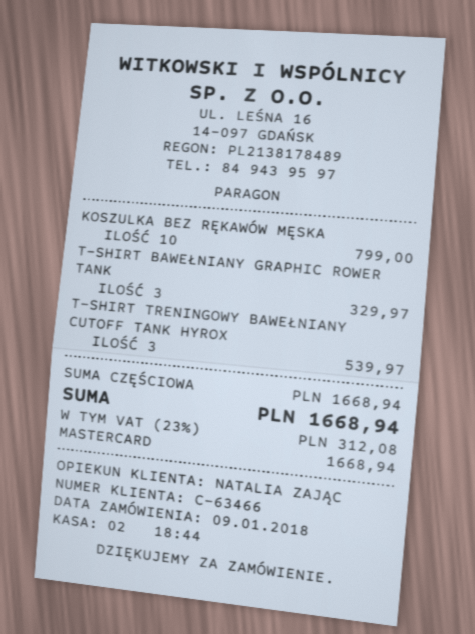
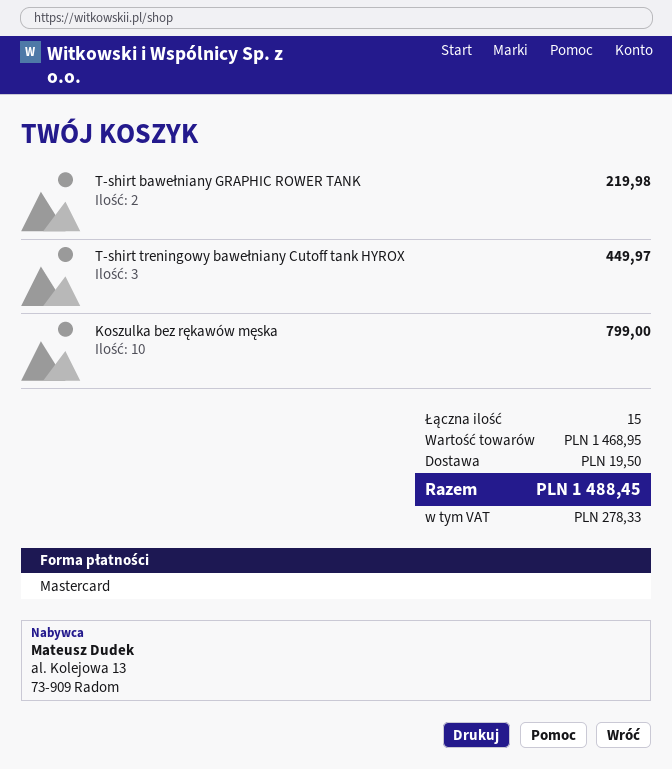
T-SHIRT BAWEŁNIANY GRAPHIC ROWER TANK: 3 for 329.97 -> 2 for 219.98
T-SHIRT TRENINGOWY BAWEŁNIANY CUTOFF TANK HYROX: 3 for 539.97 -> 3 for 449.97
subtotal: 1668.94 -> 1468.95
shipping: none -> 19.50
tax: 312.08 -> 278.33
total: 1668.94 -> 1488.45

